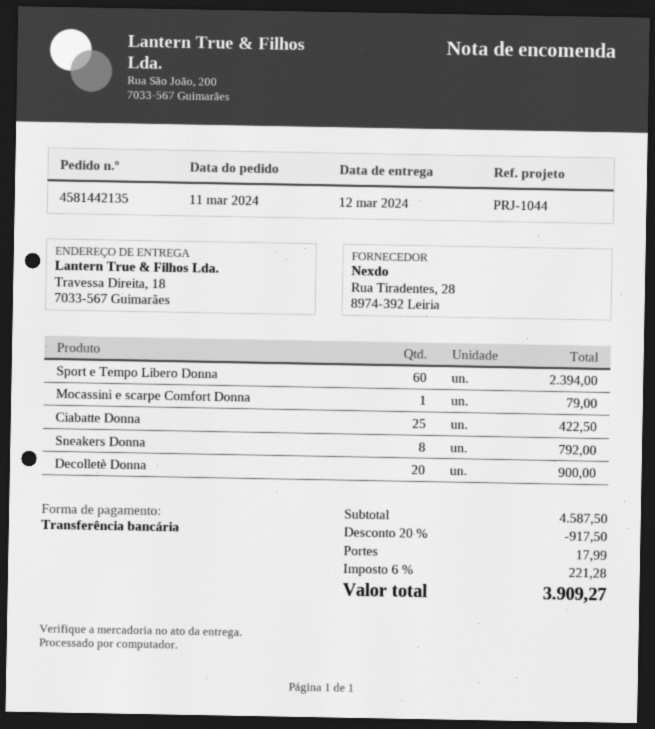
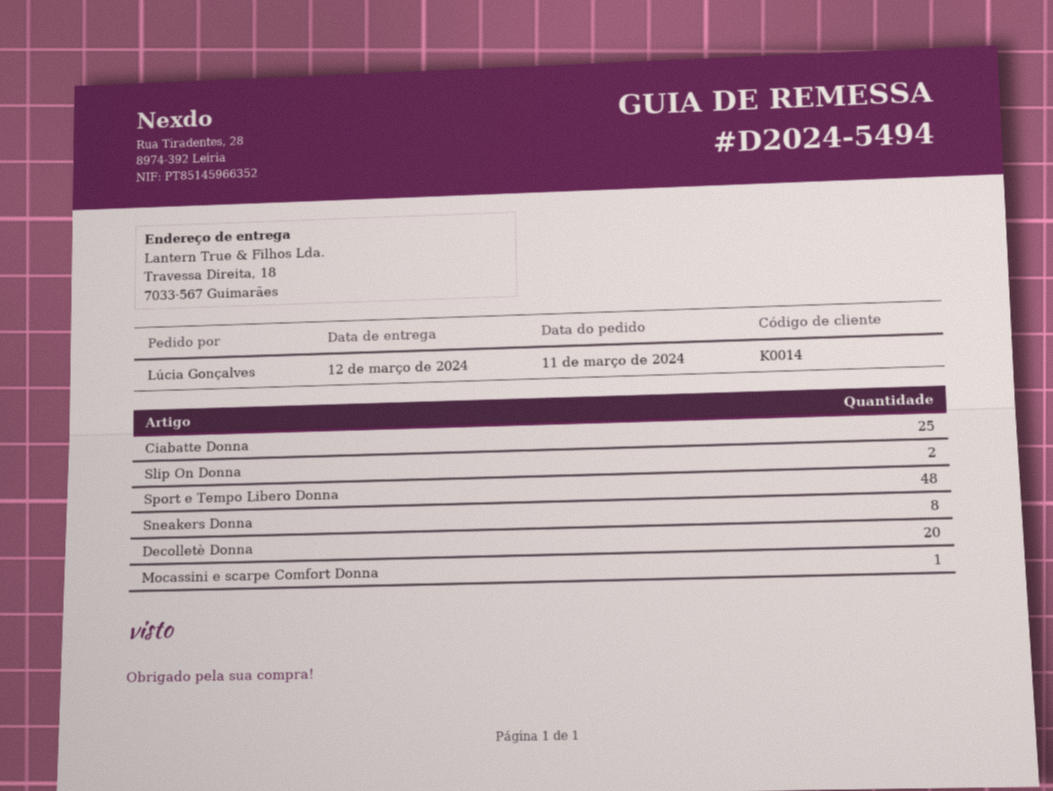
Sport e Tempo Libero Donna: 60 -> 48
Slip On Donna: none -> 2

